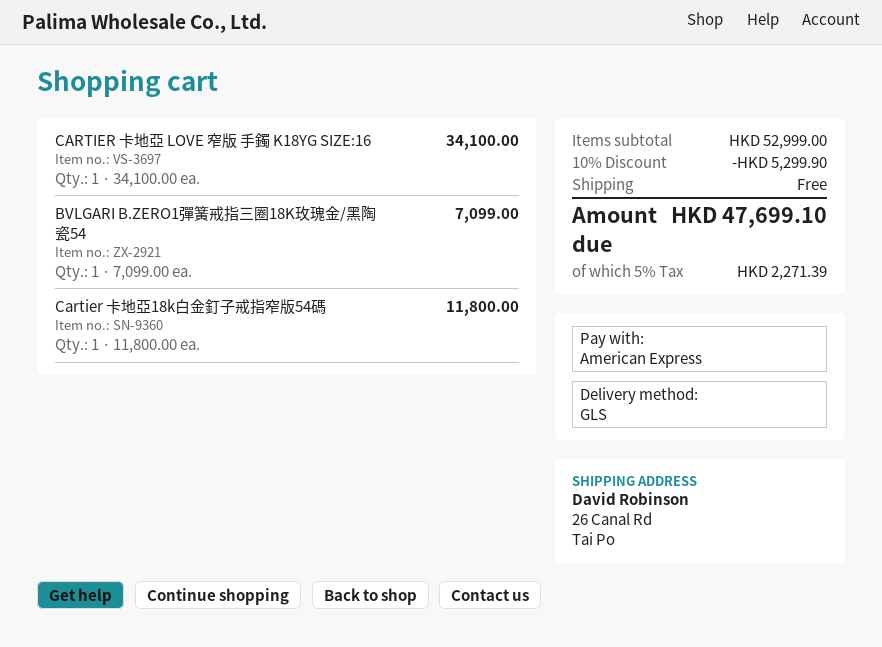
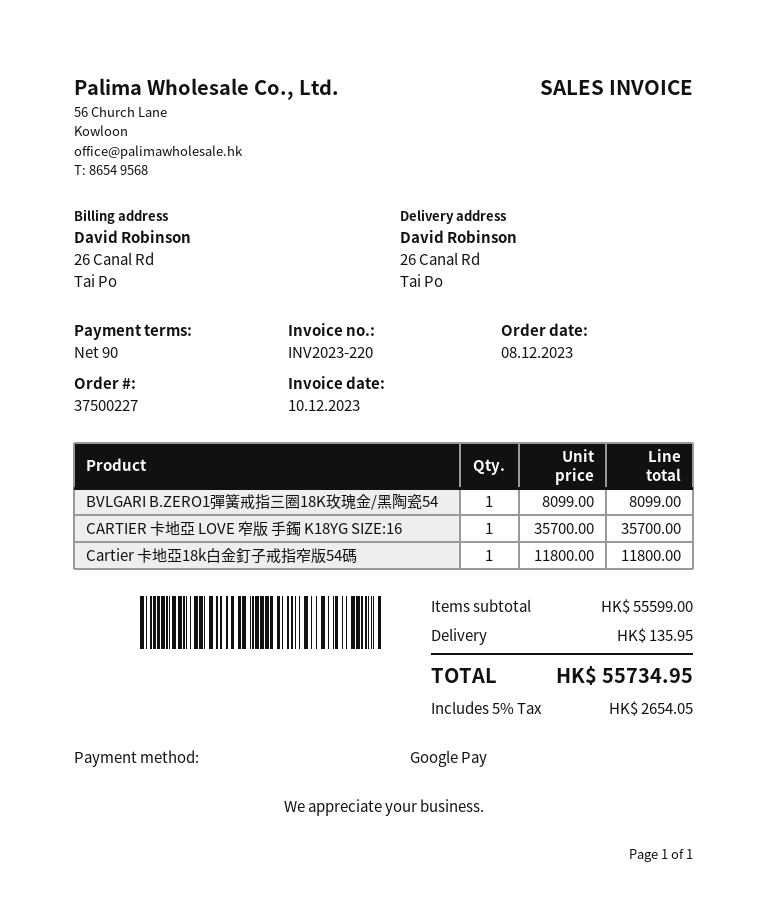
payment method: American Express -> Google Pay
CARTIER 卡地亞 LOVE 窄版 手鐲 K18YG SIZE:16: 1 x 34100.00 = 34100.00 -> 1 x 35700.00 = 35700.00
BVLGARI B.ZERO1彈簧戒指三圈18K玫瑰金/黑陶瓷54: 1 x 7099.00 = 7099.00 -> 1 x 8099.00 = 8099.00
subtotal: 52999.00 -> 55599.00
discount: 10% = 5299.90 -> none
shipping: 0.00 -> 135.95
tax: 5% = 2271.39 -> 5% = 2654.05
total: 47699.10 -> 55734.95

